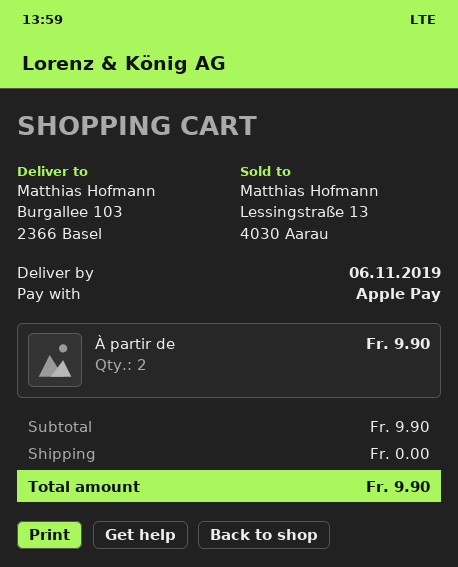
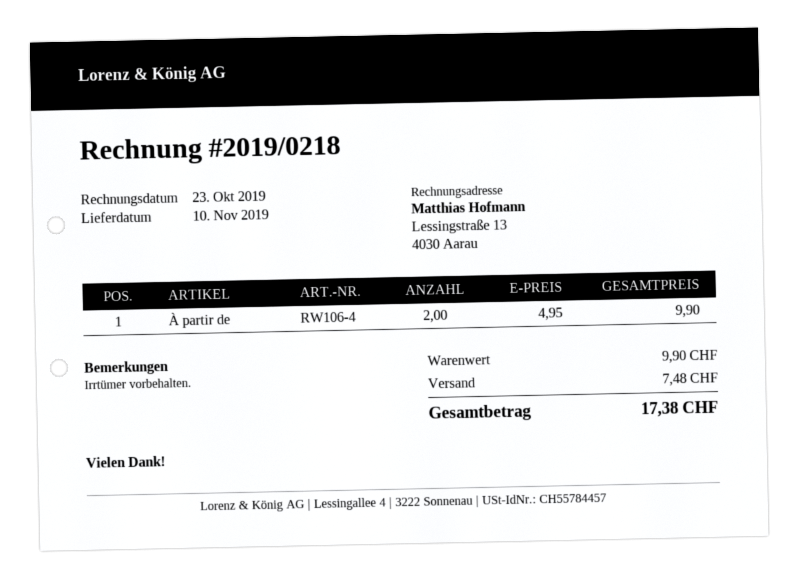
delivery date: 2019-11-06 -> 2019-11-10
shipping: 0.00 -> 7.48
total: 9.90 -> 17.38

